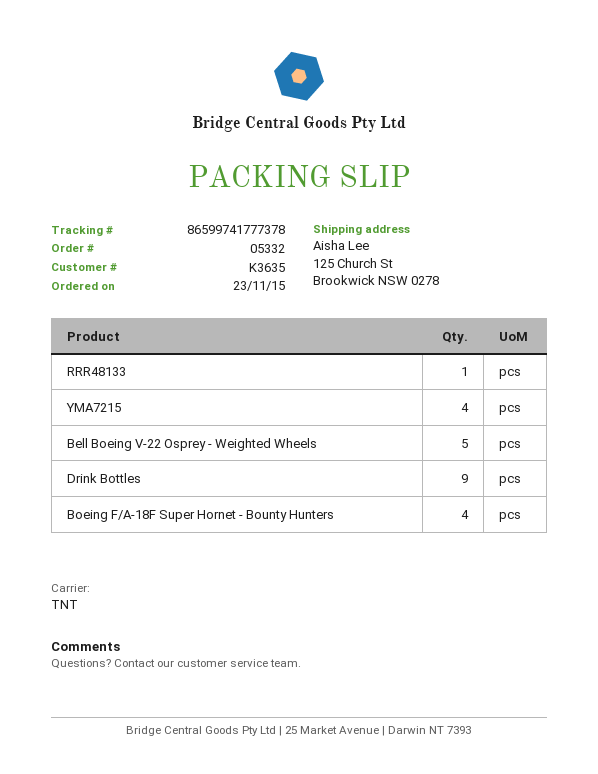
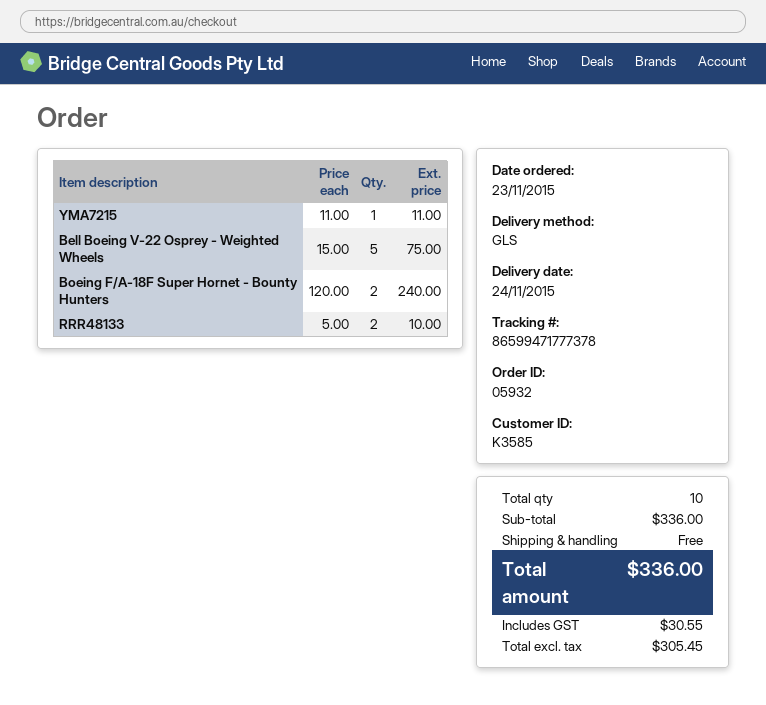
order number: 05332 -> 05932
customer number: K3635 -> K3585
shipping method: TNT -> GLS
tracking number: 86599741777378 -> 86599471777378
RRR48133: 1 -> 2
YMA7215: 4 -> 1
Drink Bottles: 9 -> none
Boeing F/A-18F Super Hornet - Bounty Hunters: 4 -> 2

